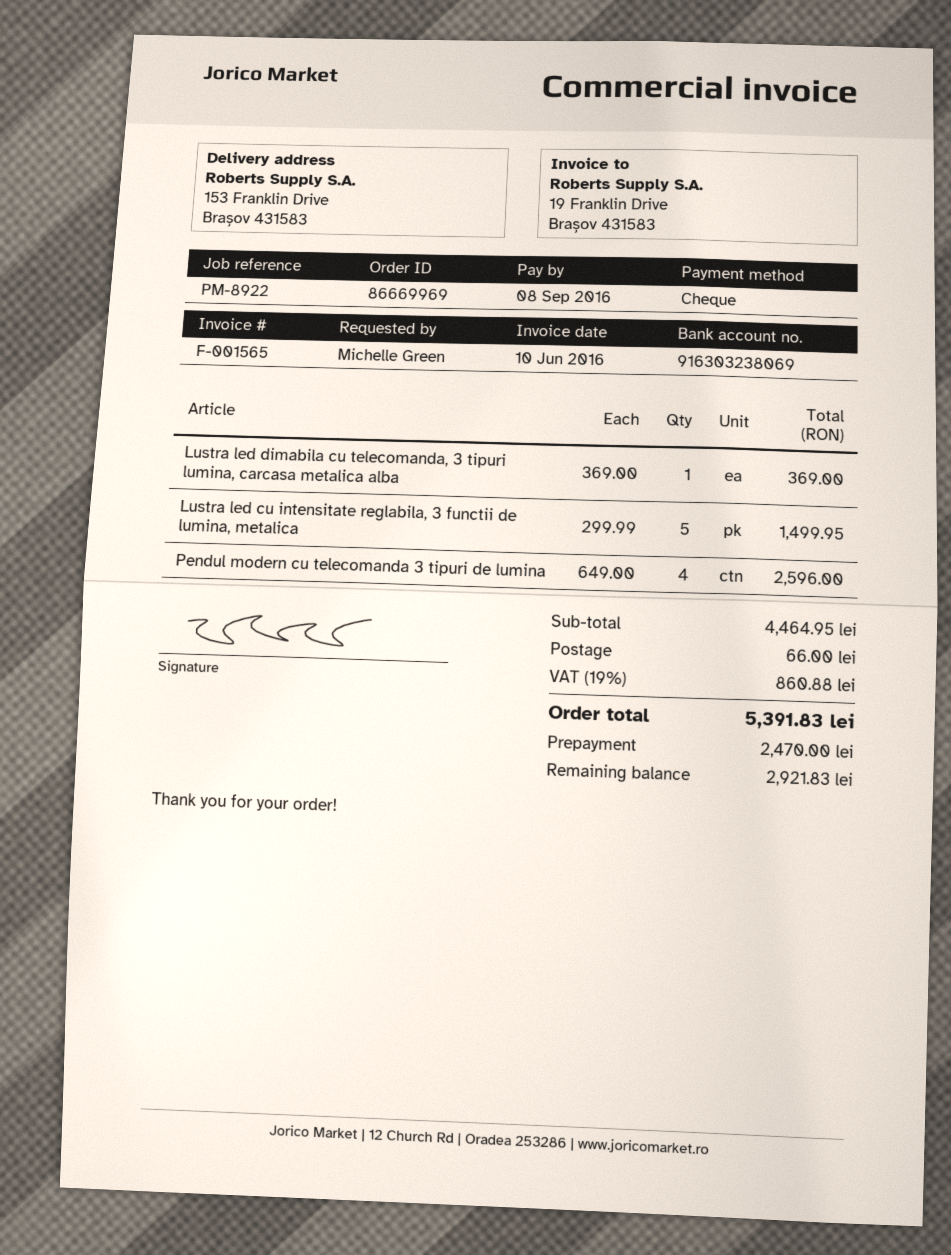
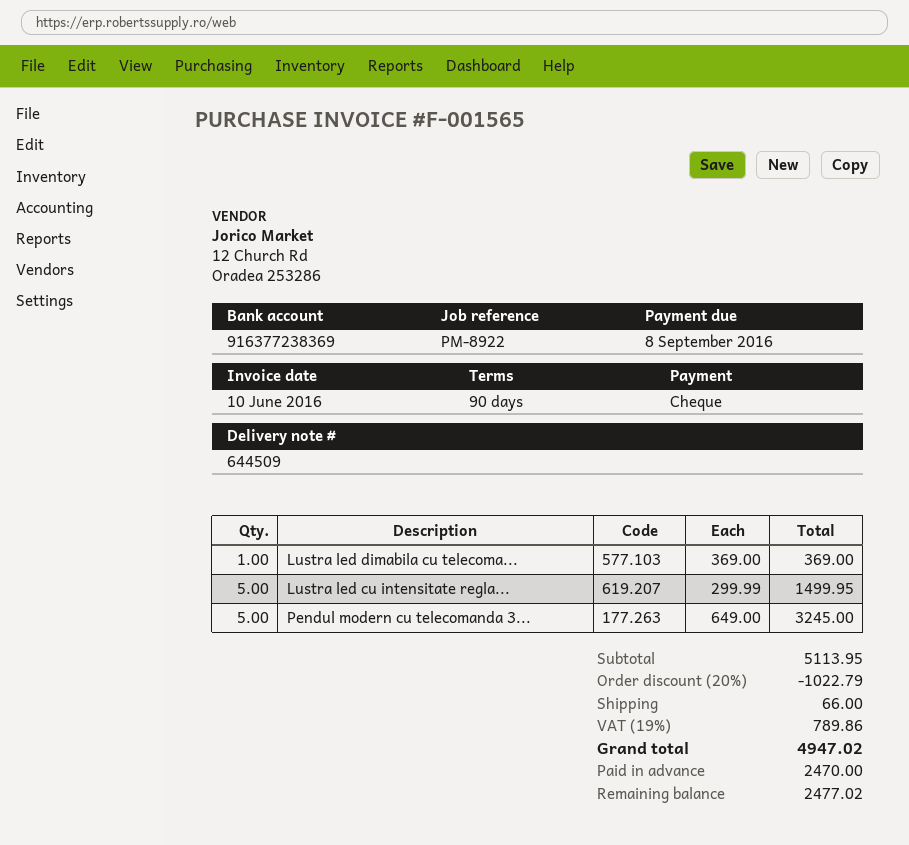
bank account: 916303238069 -> 916377238369
Pendul modern cu telecomanda 3 tipuri de lumina: 4 x 649.00 = 2596.00 -> 5 x 649.00 = 3245.00
subtotal: 4464.95 -> 5113.95
discount: none -> 20% = 1022.79
tax: 19% = 860.88 -> 19% = 789.86
total: 5391.83 -> 4947.02
balance: 2921.83 -> 2477.02

